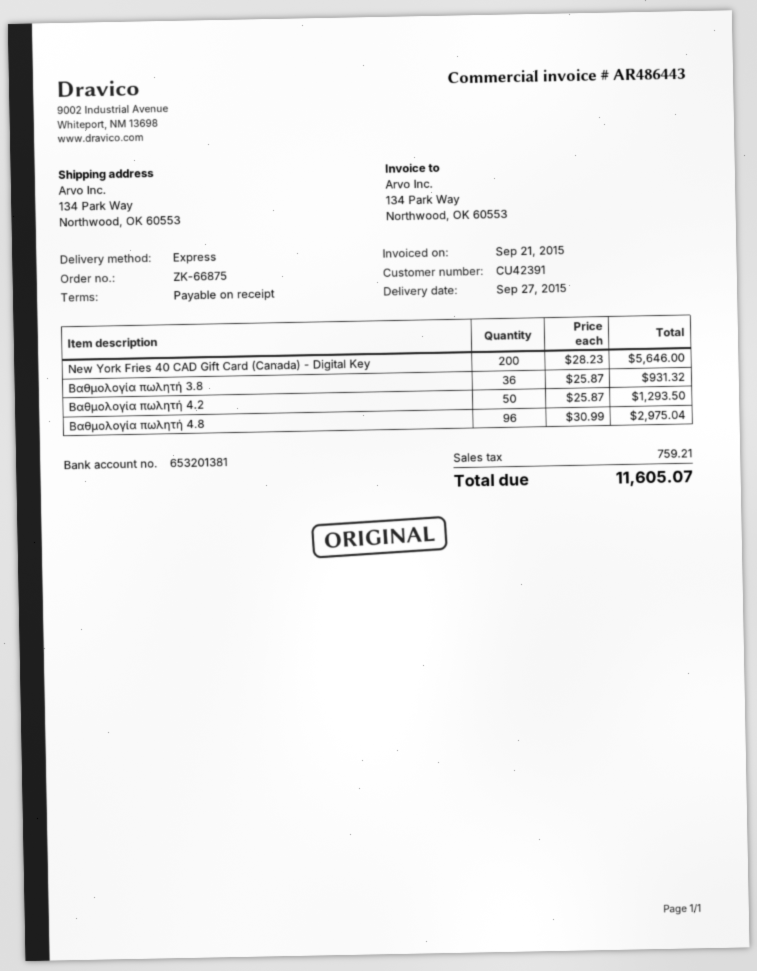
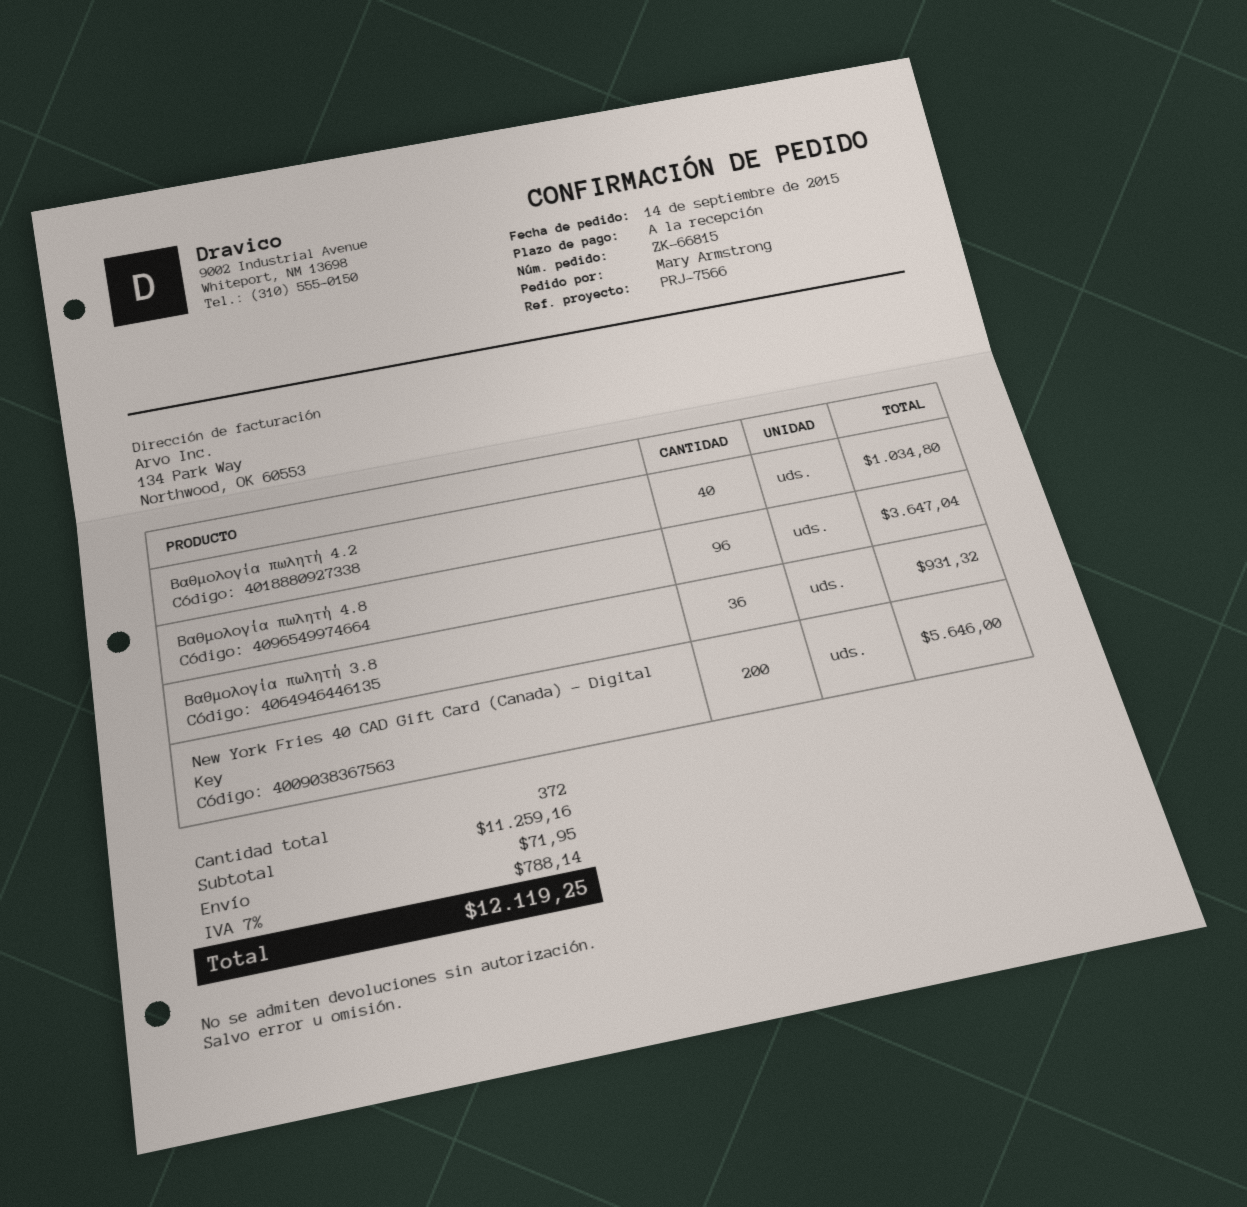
order number: ZK-66875 -> ZK-66815
Βαθμολογία πωλητή 4.2: 50 for 1293.50 -> 40 for 1034.80
Βαθμολογία πωλητή 4.8: 96 for 2975.04 -> 96 for 3647.04
shipping: none -> 71.95
tax: 759.21 -> 788.14
total: 11605.07 -> 12119.25

